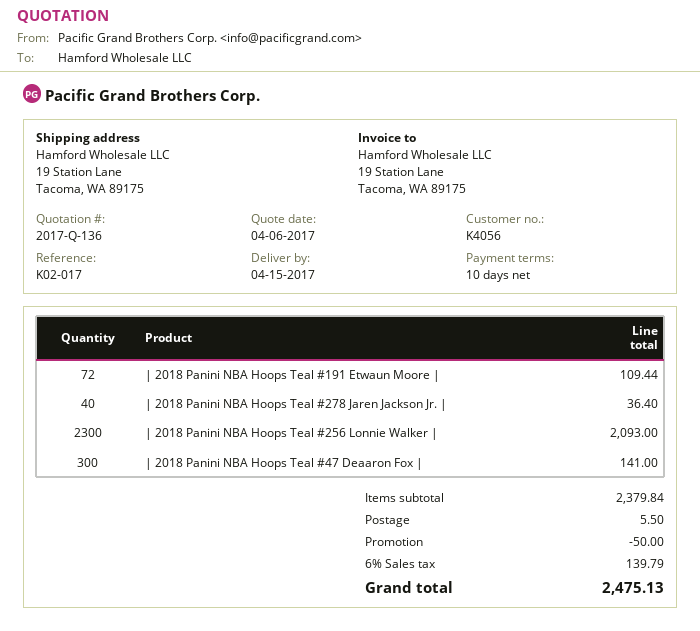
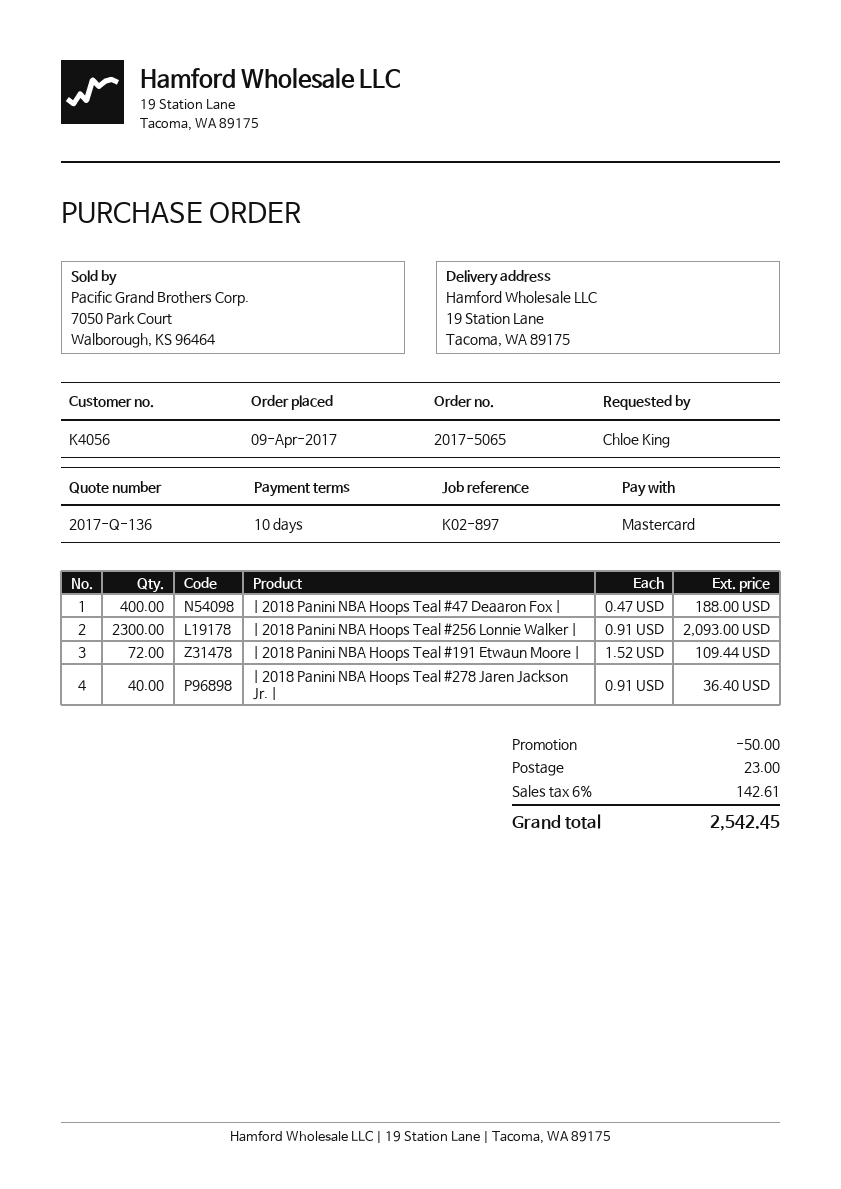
reference: K02-017 -> K02-897
| 2018 Panini NBA Hoops Teal #47 Deaaron Fox |: 300 for 141.00 -> 400 for 188.00
shipping: 5.50 -> 23.00
tax: 6% = 139.79 -> 6% = 142.61
total: 2475.13 -> 2542.45

